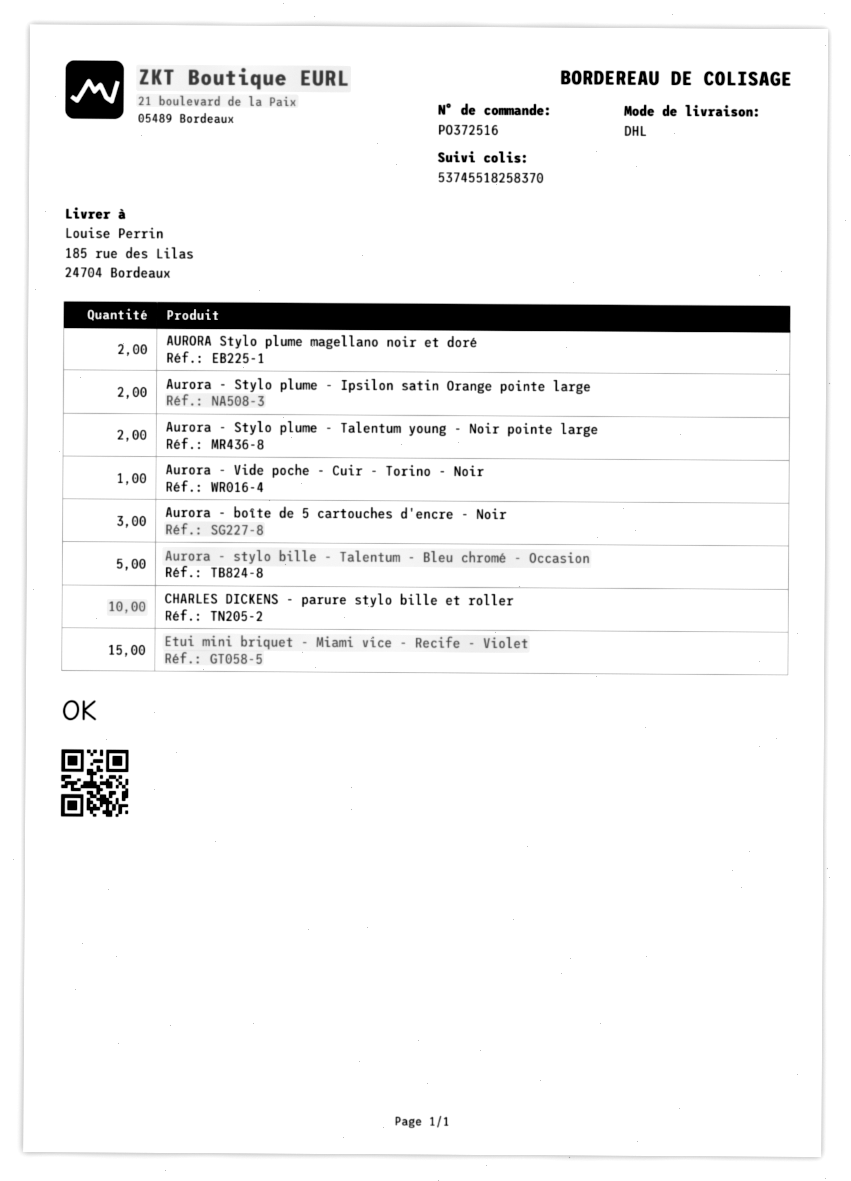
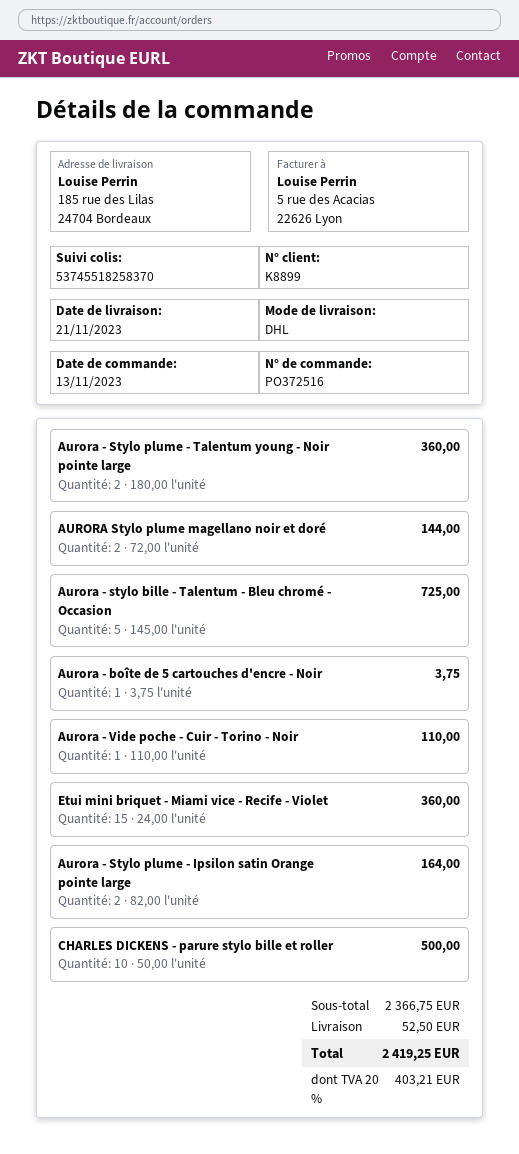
Aurora - boîte de 5 cartouches d'encre - Noir: 3 -> 1

